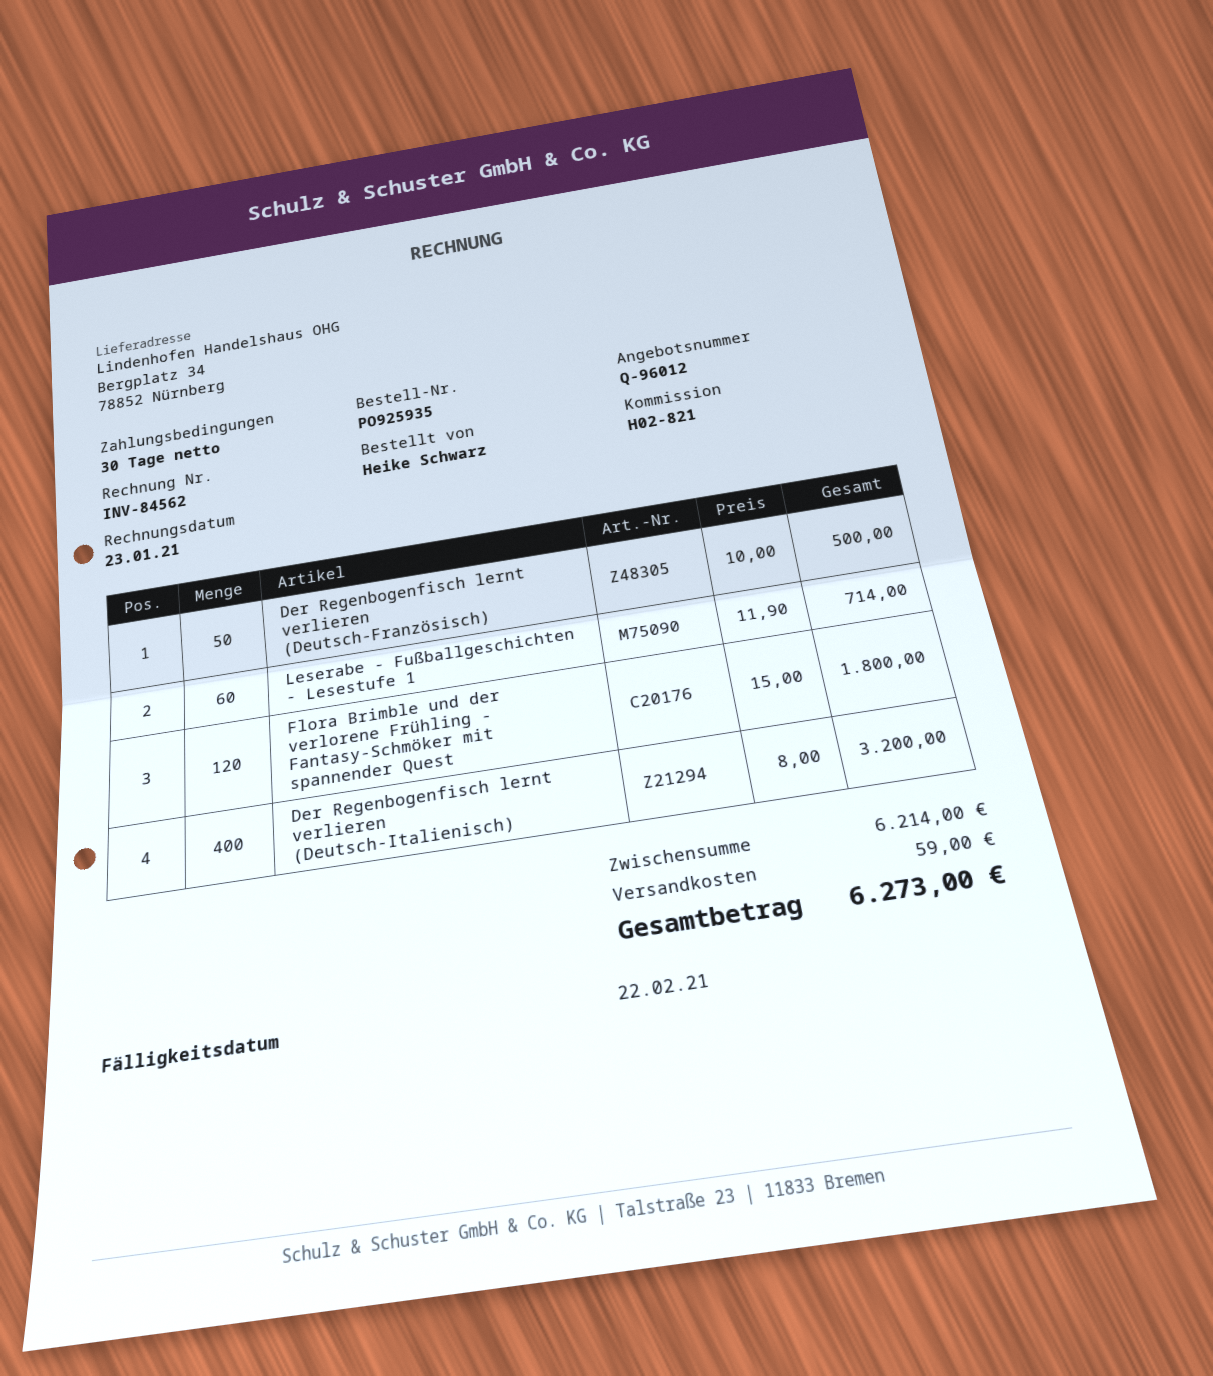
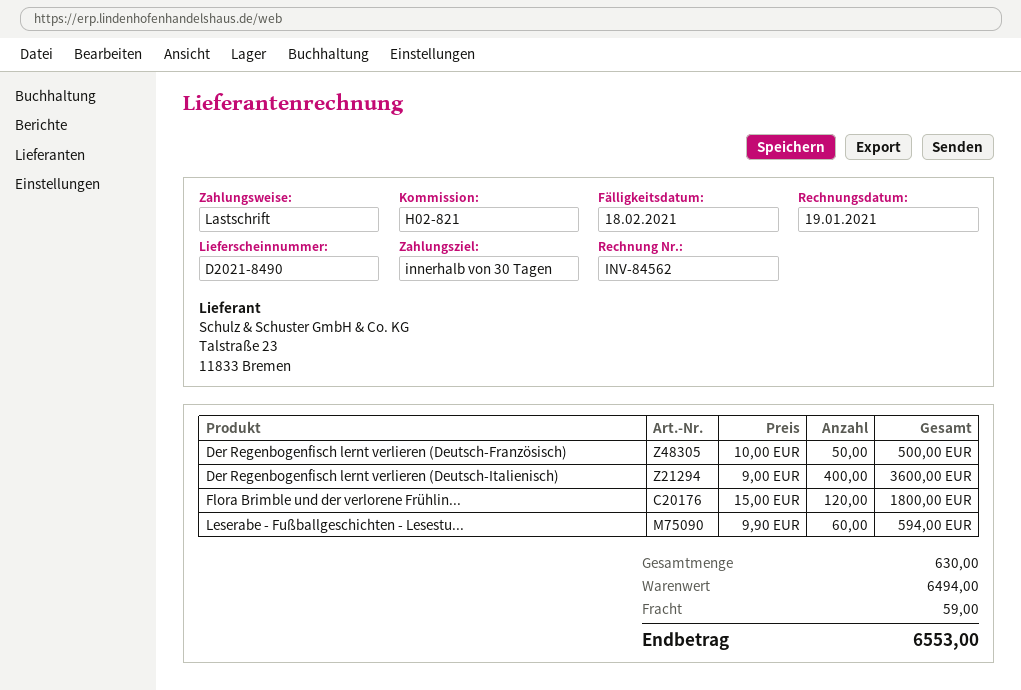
invoice date: 2021-01-23 -> 2021-01-19
due date: 2021-02-22 -> 2021-02-18
Leserabe - Fußballgeschichten - Lesestufe 1: 60 x 11.90 = 714.00 -> 60 x 9.90 = 594.00
Der Regenbogenfisch lernt verlieren (Deutsch-Italienisch): 400 x 8.00 = 3200.00 -> 400 x 9.00 = 3600.00
subtotal: 6214.00 -> 6494.00
total: 6273.00 -> 6553.00

